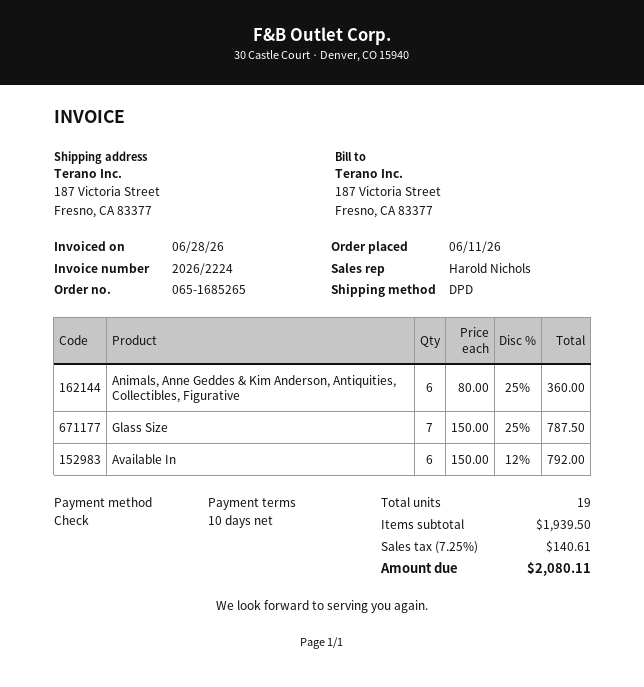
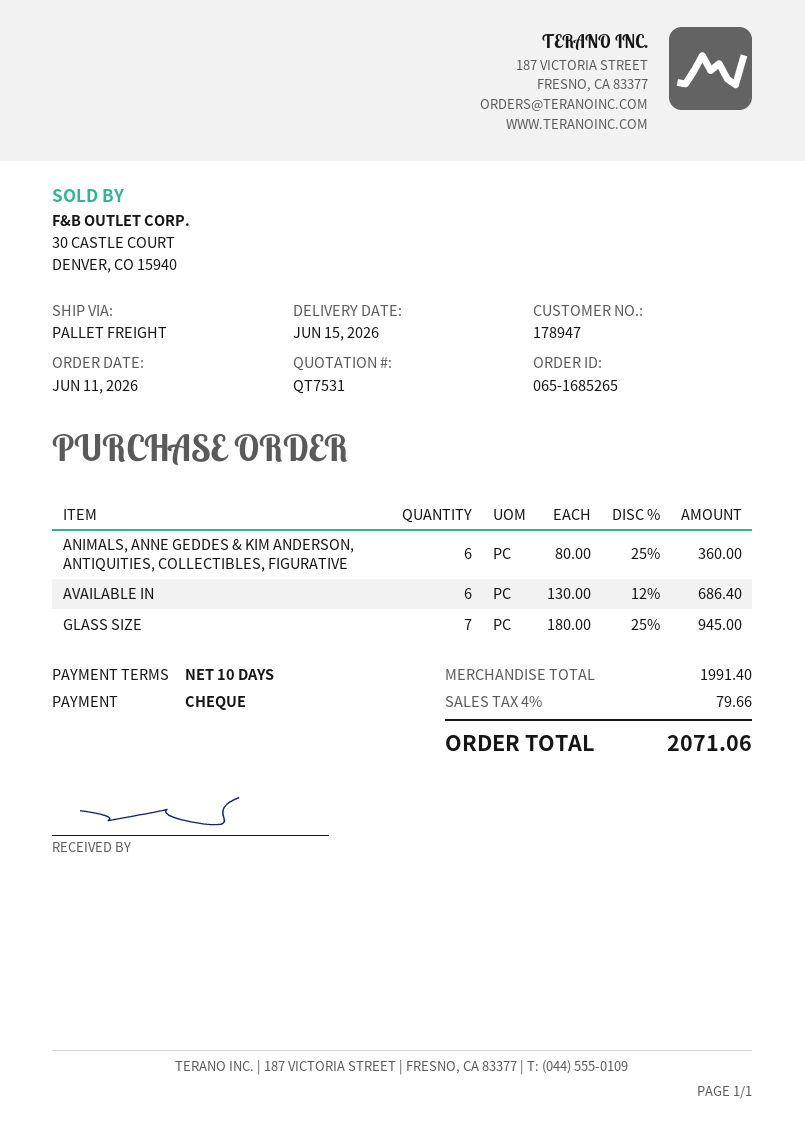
shipping method: DPD -> pallet freight
Glass Size: 7 x 150.00 - 25% = 787.50 -> 7 x 180.00 - 25% = 945.00
Available In: 6 x 150.00 - 12% = 792.00 -> 6 x 130.00 - 12% = 686.40
subtotal: 1939.50 -> 1991.40
tax: 7.25% = 140.61 -> 4% = 79.66
total: 2080.11 -> 2071.06

